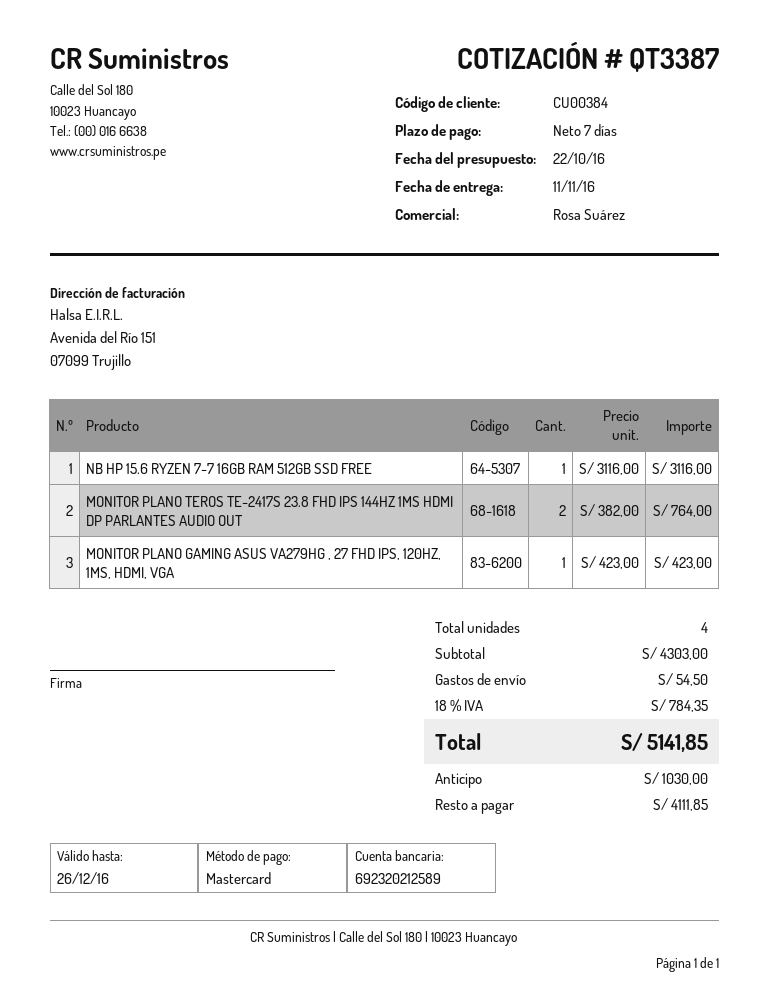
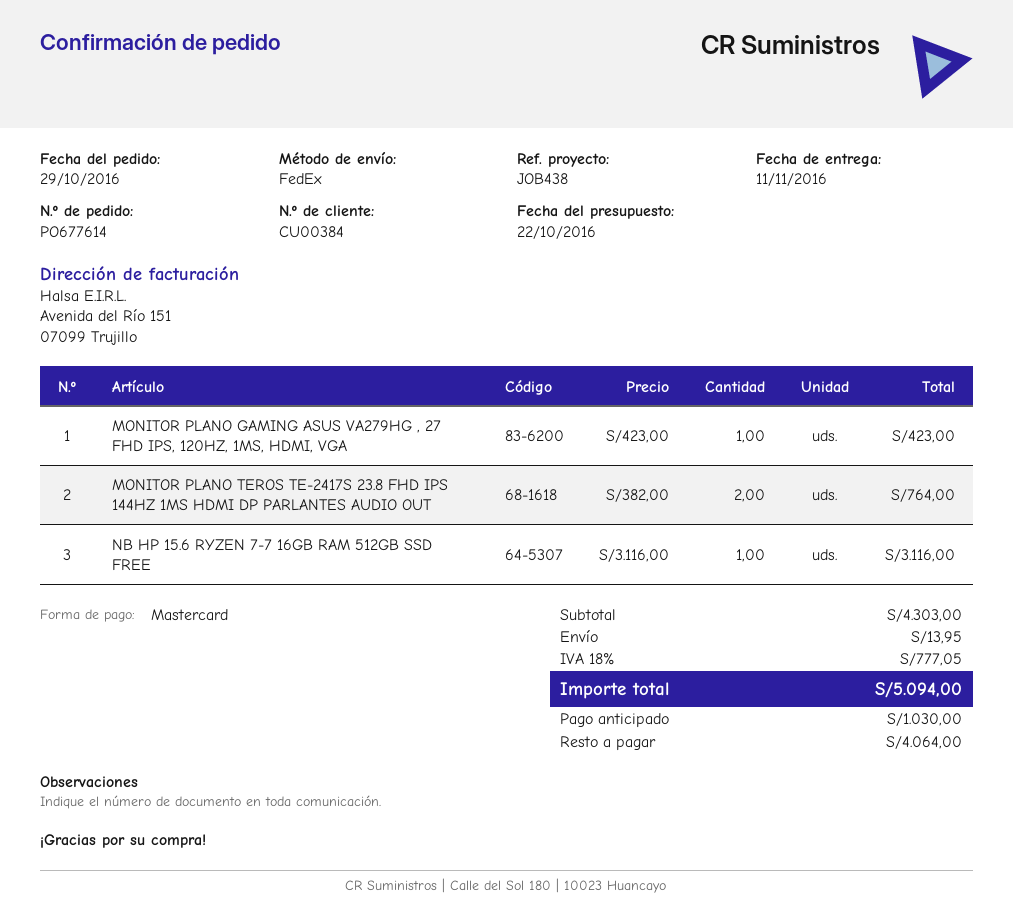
shipping: 54.50 -> 13.95
tax: 18% = 784.35 -> 18% = 777.05
total: 5141.85 -> 5094.00
balance: 4111.85 -> 4064.00

